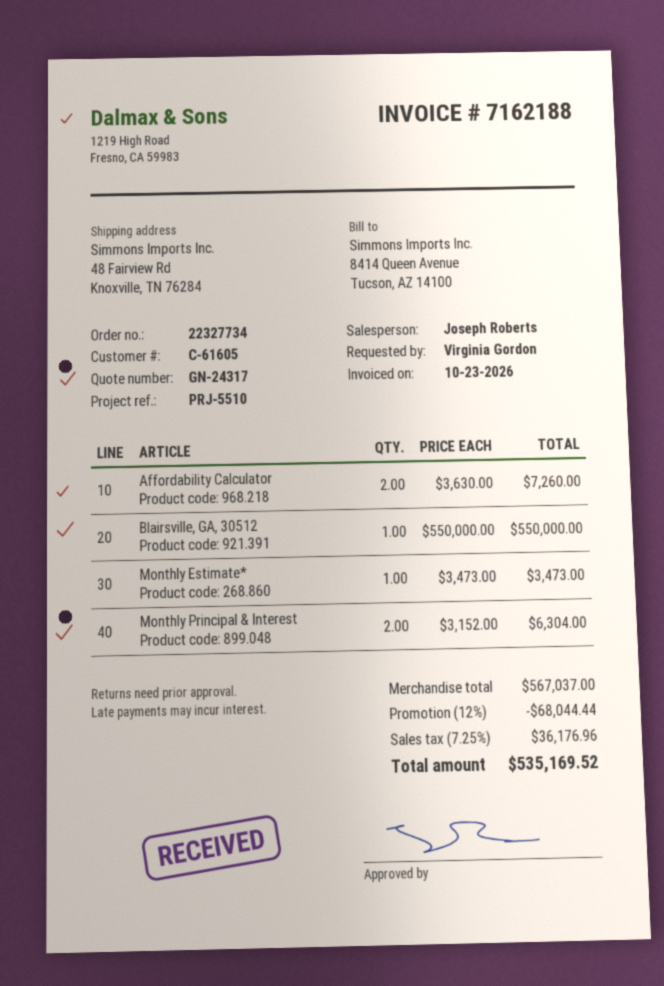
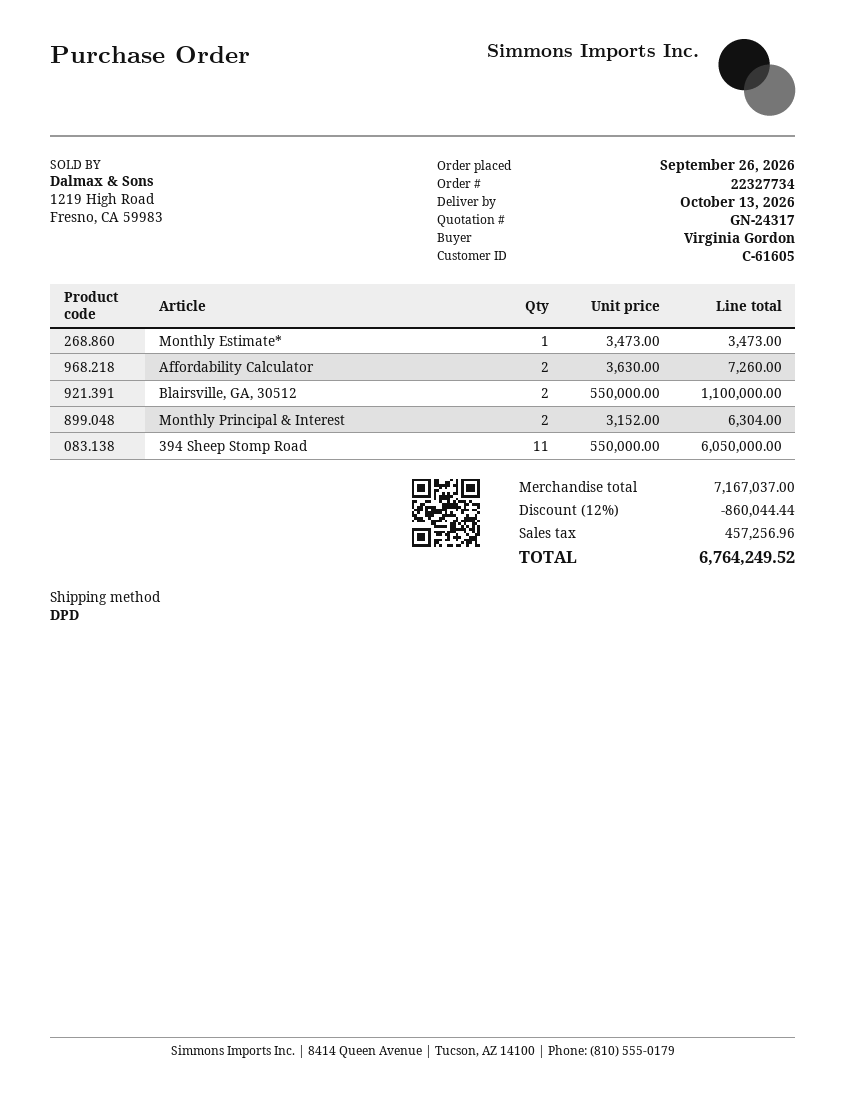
Blairsville, GA, 30512: 1 x 550000.00 = 550000.00 -> 2 x 550000.00 = 1100000.00
394 Sheep Stomp Road: none -> 11 x 550000.00 = 6050000.00
subtotal: 567037.00 -> 7167037.00
discount: 12% = 68044.44 -> 12% = 860044.44
tax: 36176.96 -> 457256.96
total: 535169.52 -> 6764249.52

